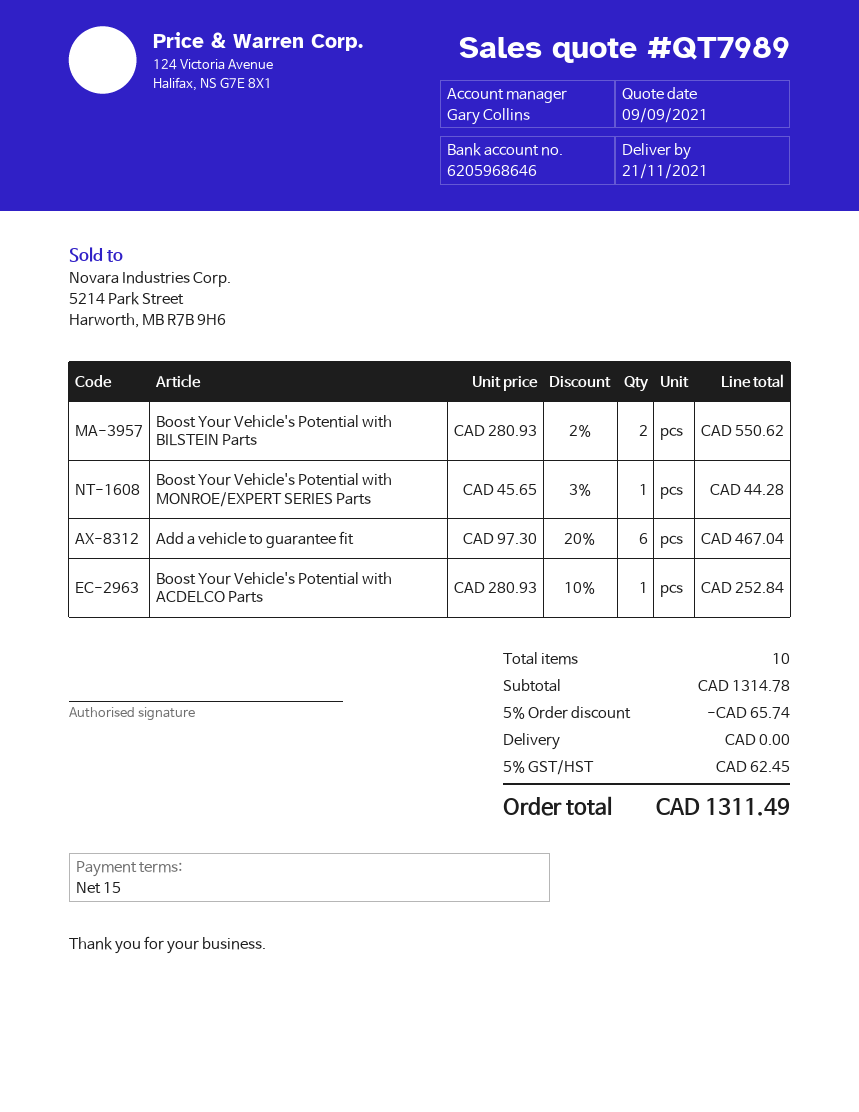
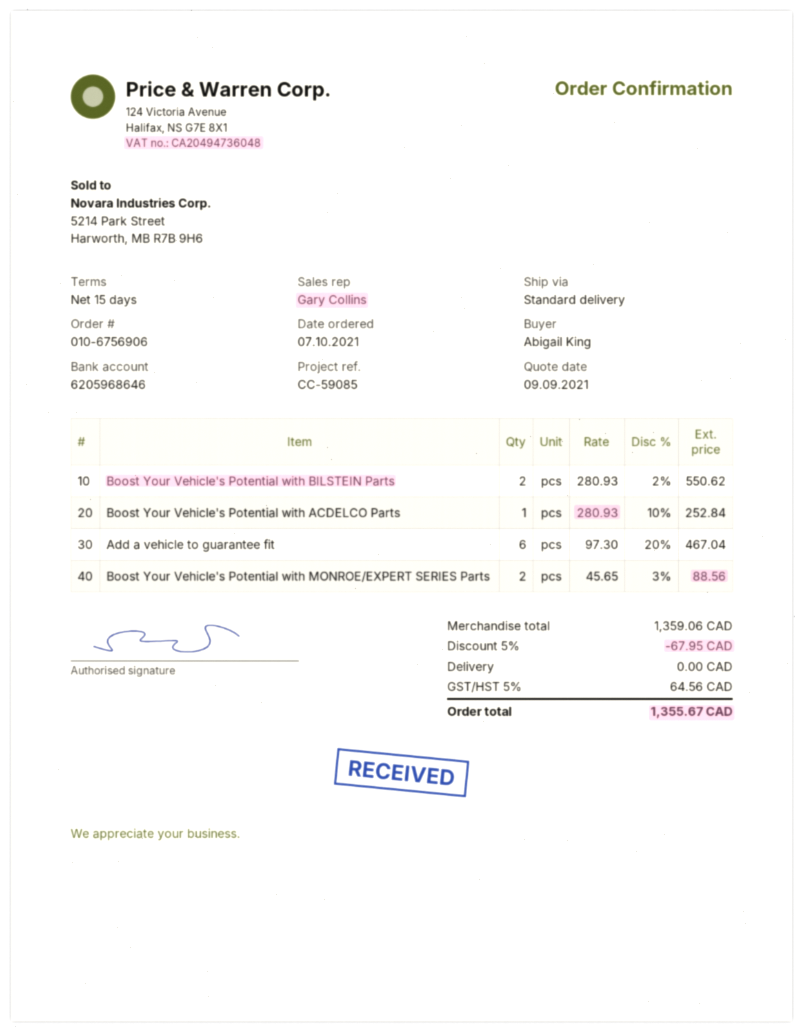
Boost Your Vehicle's Potential with MONROE/EXPERT SERIES Parts: 1 x 45.65 - 3% = 44.28 -> 2 x 45.65 - 3% = 88.56
subtotal: 1314.78 -> 1359.06
discount: 5% = 65.74 -> 5% = 67.95
tax: 5% = 62.45 -> 5% = 64.56
total: 1311.49 -> 1355.67

